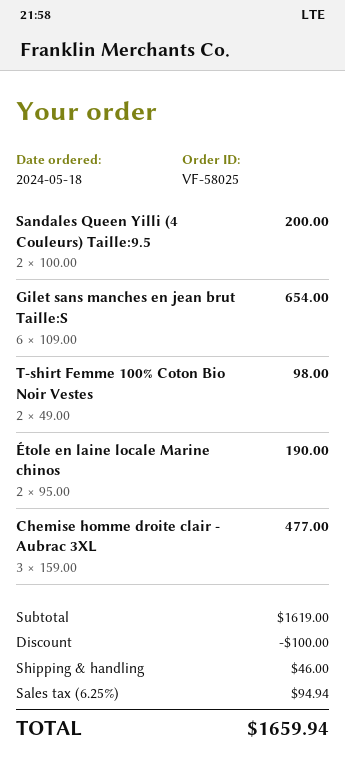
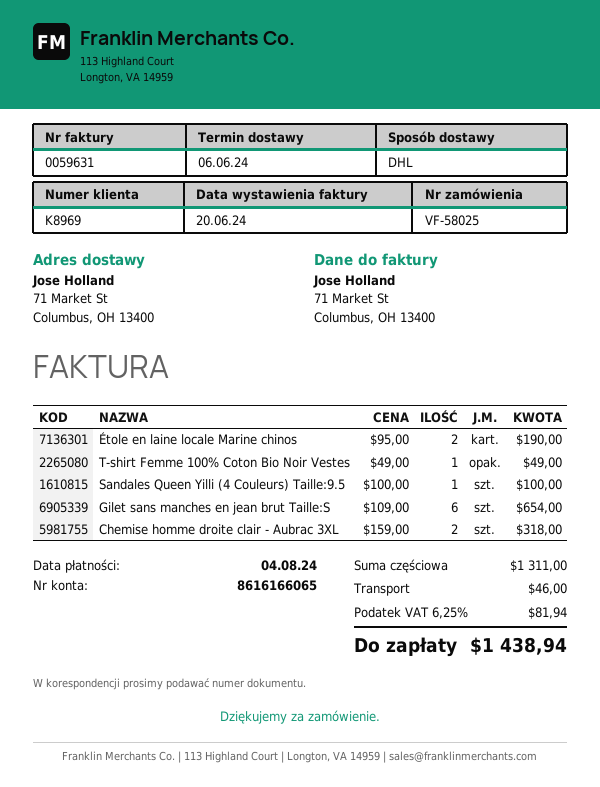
Sandales Queen Yilli (4 Couleurs) Taille:9.5: 2 x 100.00 = 200.00 -> 1 x 100.00 = 100.00
T-shirt Femme 100% Coton Bio Noir Vestes: 2 x 49.00 = 98.00 -> 1 x 49.00 = 49.00
Chemise homme droite clair - Aubrac 3XL: 3 x 159.00 = 477.00 -> 2 x 159.00 = 318.00
subtotal: 1619.00 -> 1311.00
discount: 100.00 -> none
tax: 6.25% = 94.94 -> 6.25% = 81.94
total: 1659.94 -> 1438.94

